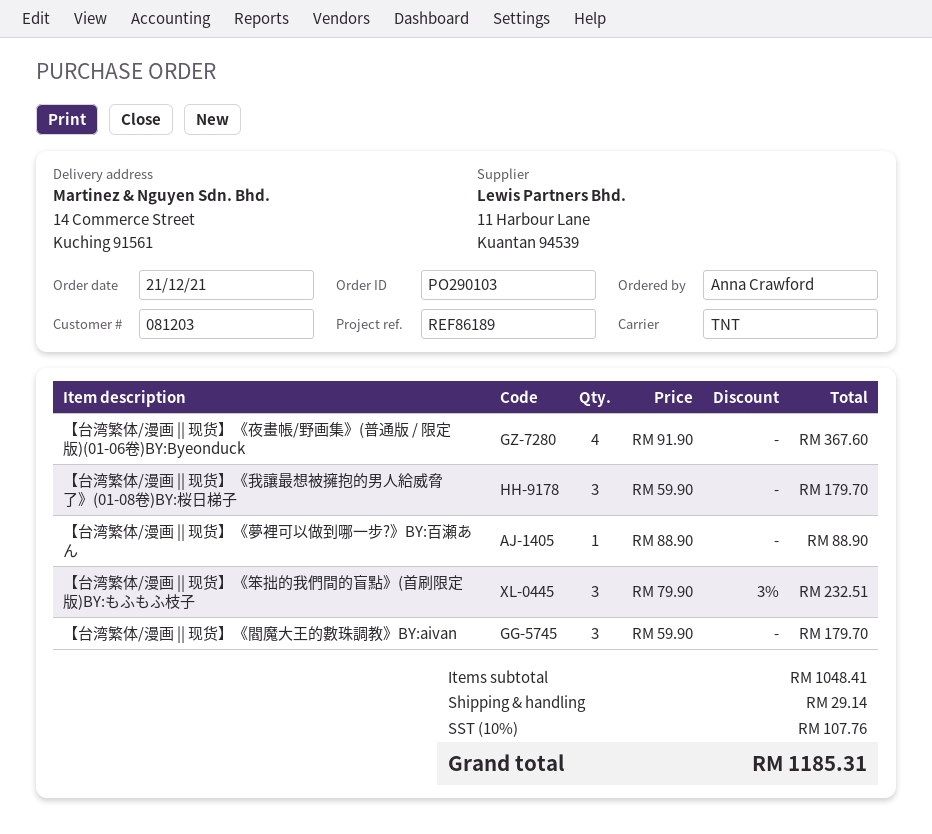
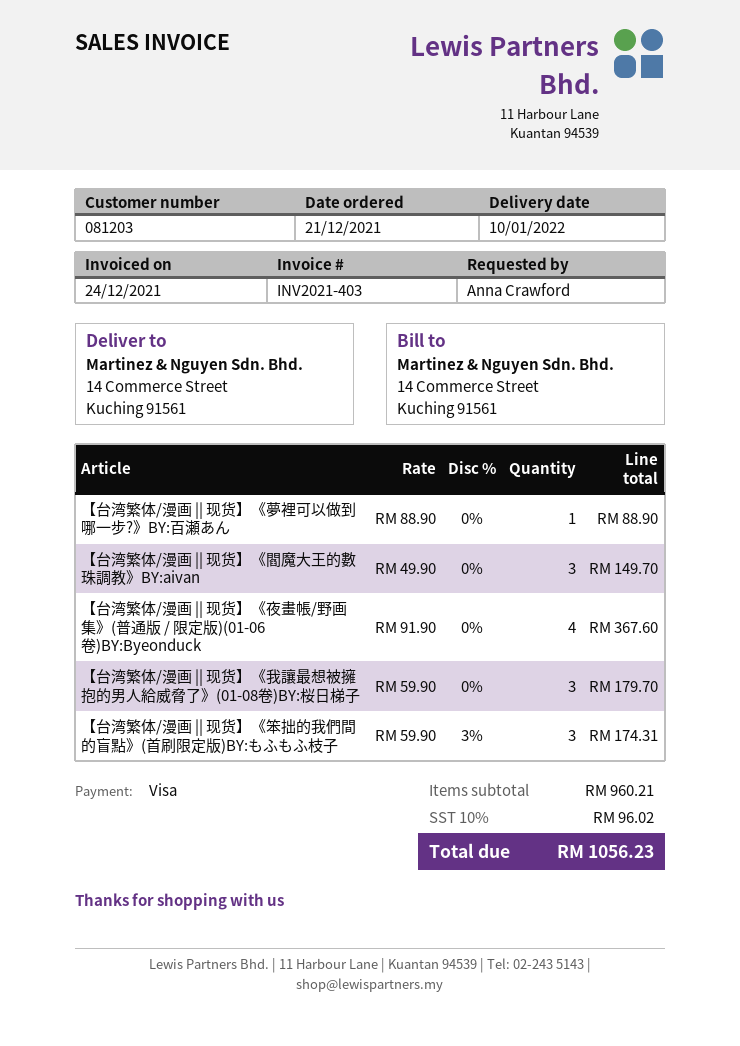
【台湾繁体/漫画 || 现货】《笨拙的我們間的盲點》(首刷限定版)BY:もふもふ枝子: 3 x 79.90 - 3% = 232.51 -> 3 x 59.90 - 3% = 174.31
【台湾繁体/漫画 || 现货】《閻魔大王的數珠調教》BY:aivan: 3 x 59.90 = 179.70 -> 3 x 49.90 = 149.70
subtotal: 1048.41 -> 960.21
shipping: 29.14 -> none
tax: 10% = 107.76 -> 10% = 96.02
total: 1185.31 -> 1056.23

